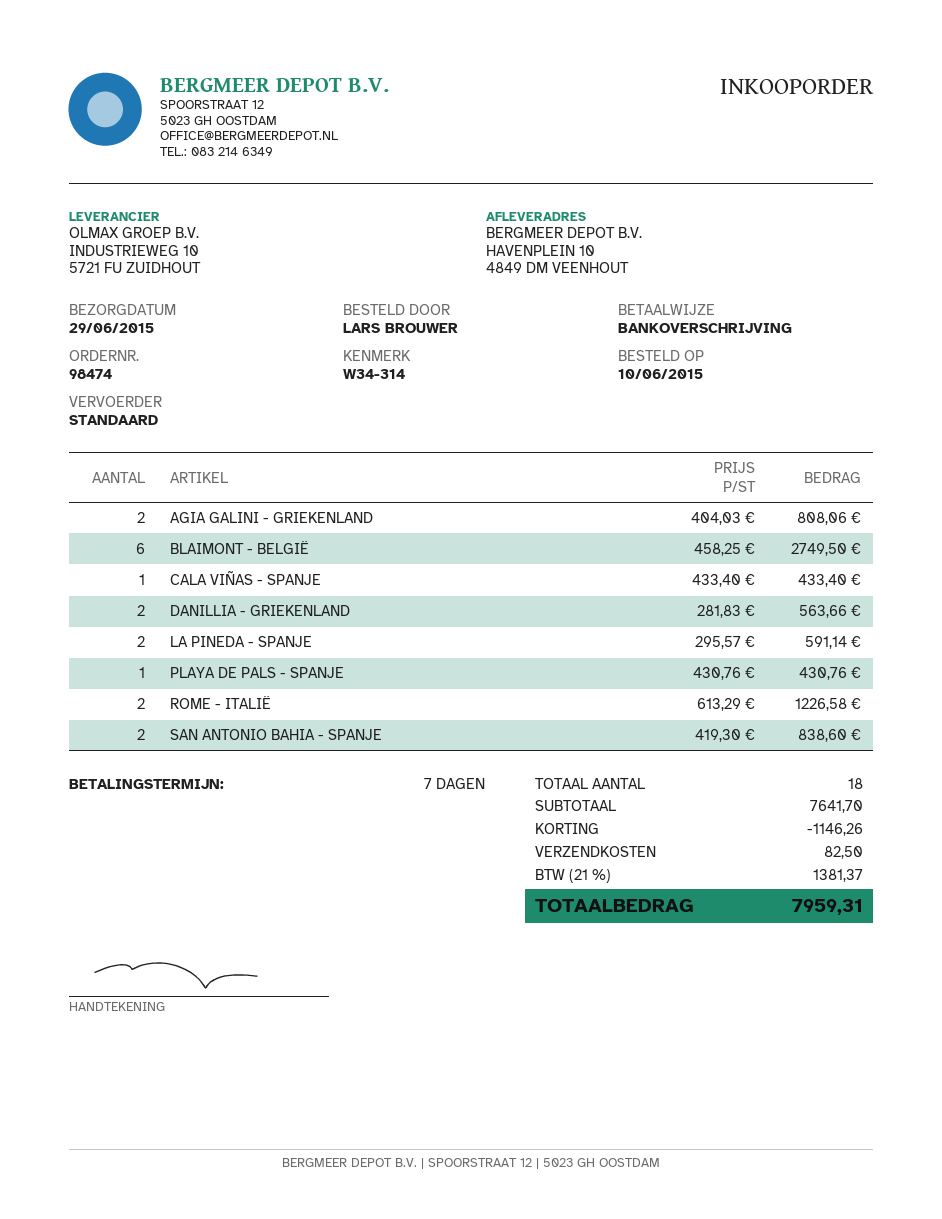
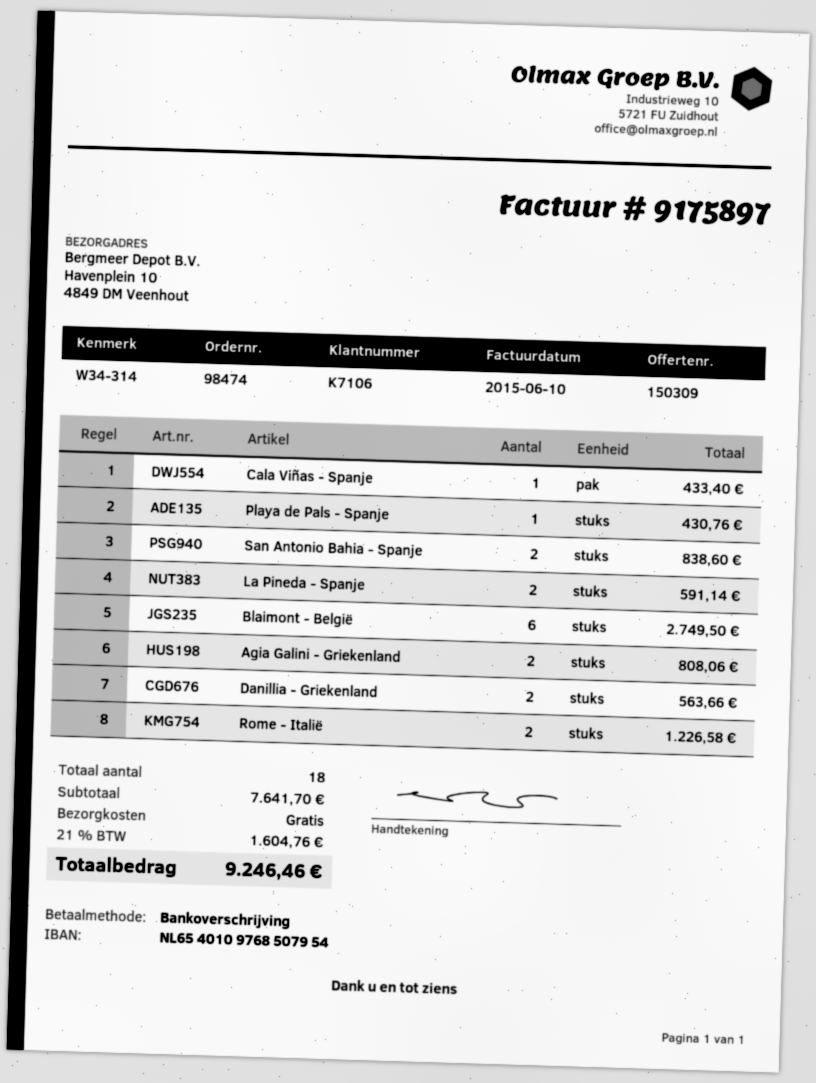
discount: 1146.26 -> none
shipping: 82.50 -> 0.00
tax: 21% = 1381.37 -> 21% = 1604.76
total: 7959.31 -> 9246.46

